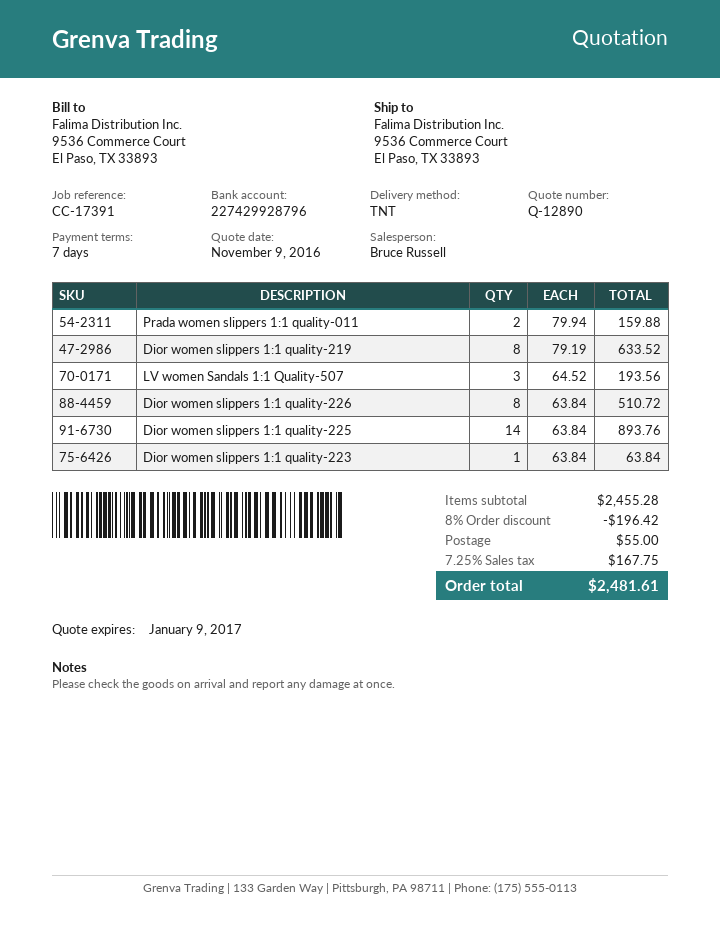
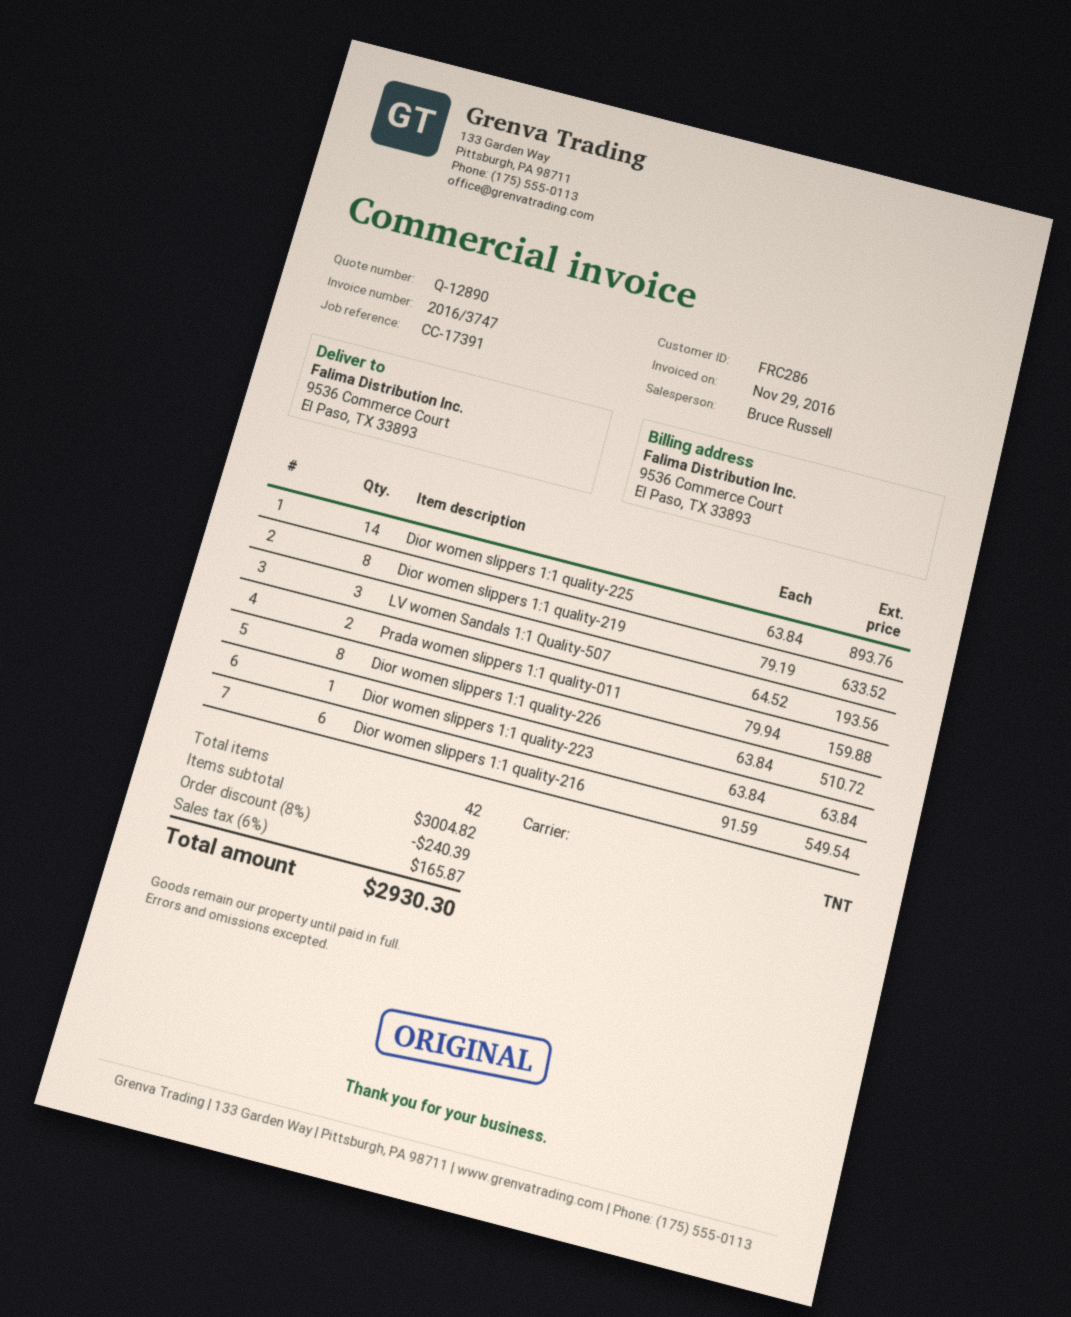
Dior women slippers 1:1 quality-216: none -> 6 x 91.59 = 549.54
subtotal: 2455.28 -> 3004.82
discount: 8% = 196.42 -> 8% = 240.39
shipping: 55.00 -> none
tax: 7.25% = 167.75 -> 6% = 165.87
total: 2481.61 -> 2930.30

